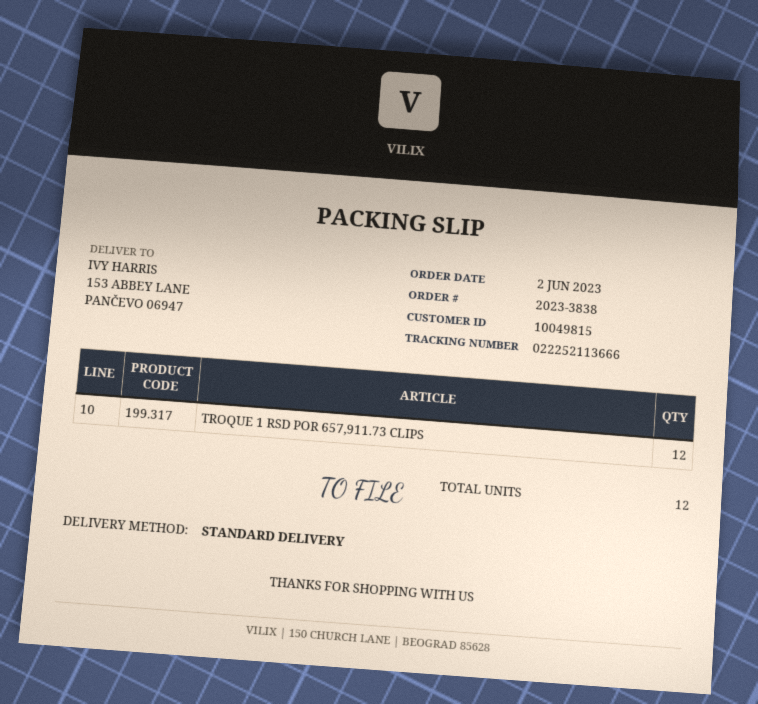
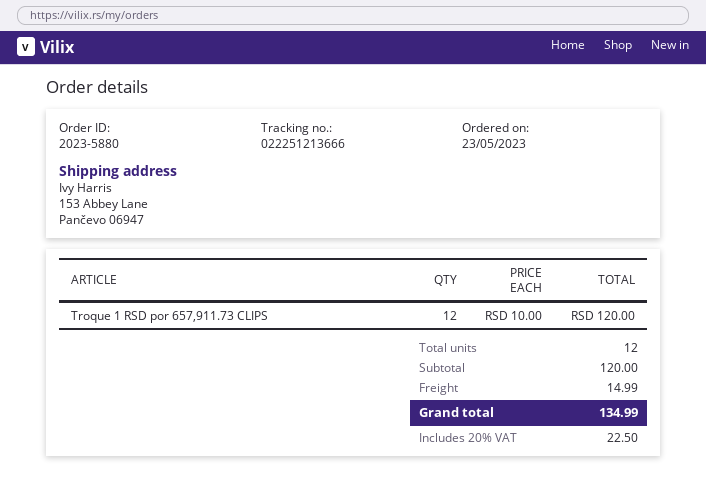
order number: 2023-3838 -> 2023-5880
order date: 2023-06-02 -> 2023-05-23
tracking number: 022252113666 -> 022251213666

